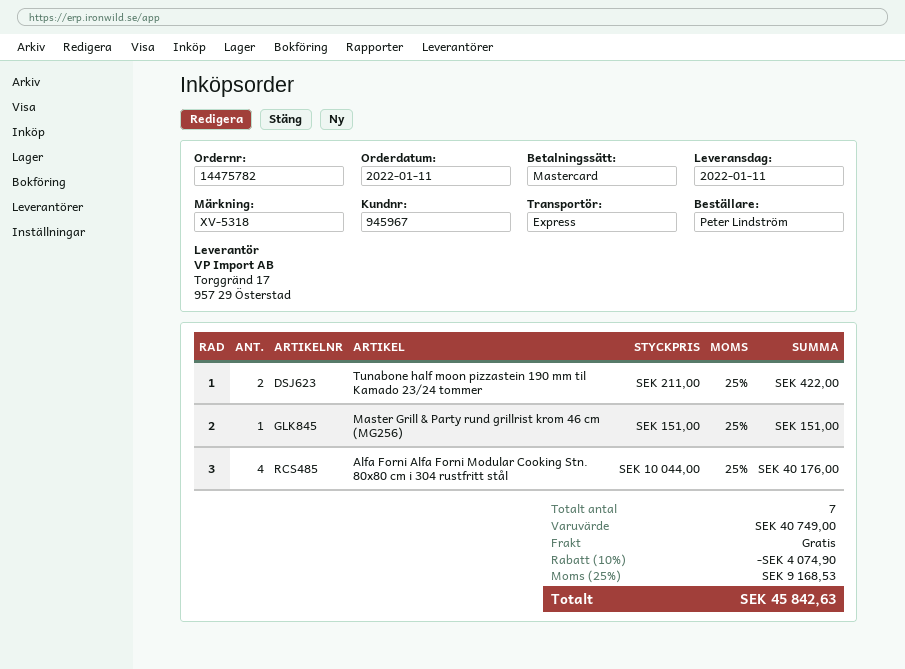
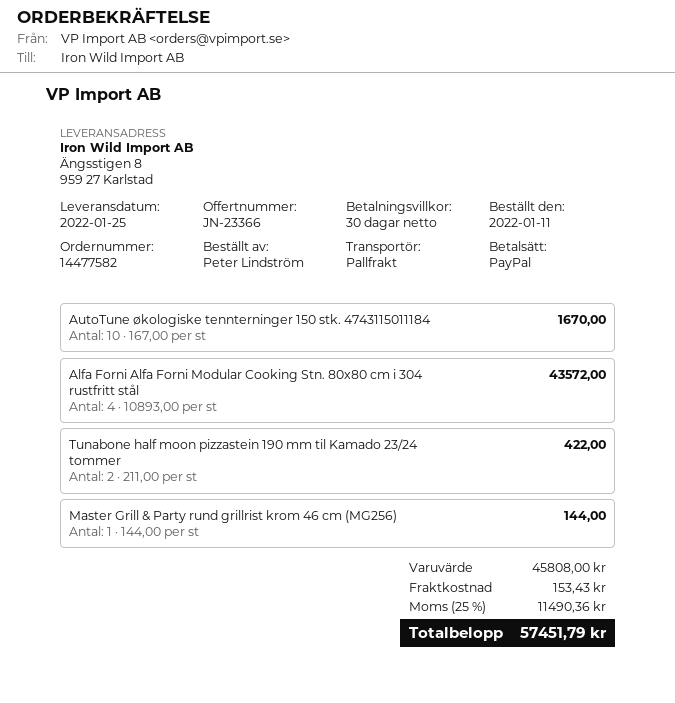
order number: 14475782 -> 14477582
delivery date: 2022-01-11 -> 2022-01-25
payment method: Mastercard -> PayPal
shipping method: express -> pallet freight
Master Grill & Party rund grillrist krom 46 cm (MG256): 1 x 151.00 = 151.00 -> 1 x 144.00 = 144.00
Alfa Forni Alfa Forni Modular Cooking Stn. 80x80 cm i 304 rustfritt stål: 4 x 10044.00 = 40176.00 -> 4 x 10893.00 = 43572.00
AutoTune økologiske tennterninger 150 stk. 4743115011184: none -> 10 x 167.00 = 1670.00
subtotal: 40749.00 -> 45808.00
discount: 10% = 4074.90 -> none
shipping: 0.00 -> 153.43
tax: 25% = 9168.53 -> 25% = 11490.36
total: 45842.63 -> 57451.79

